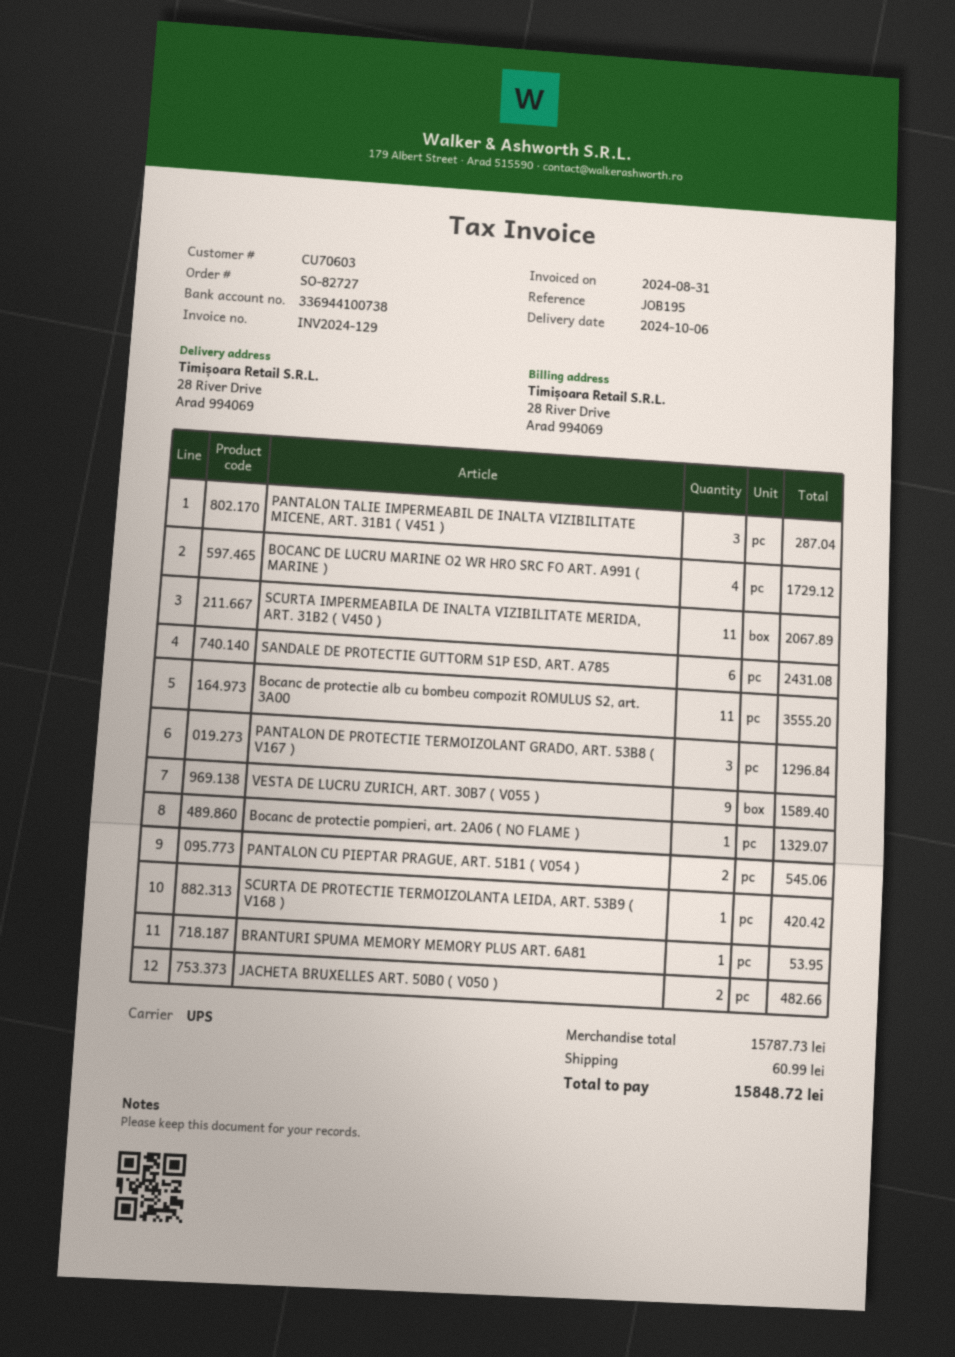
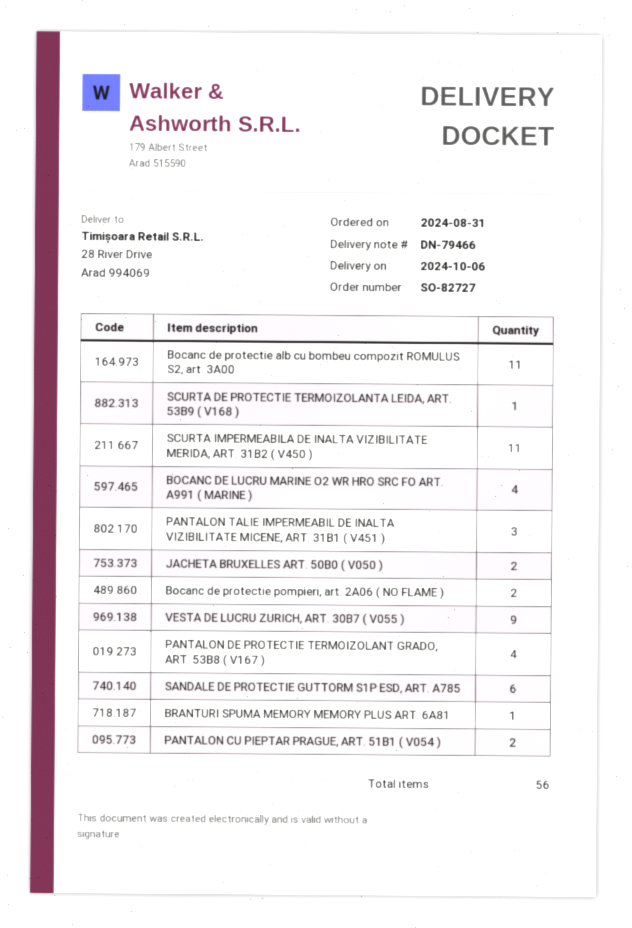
PANTALON DE PROTECTIE TERMOIZOLANT GRADO, ART. 53B8 ( V167 ): 3 -> 4
Bocanc de protectie pompieri, art. 2A06 ( NO FLAME ): 1 -> 2

